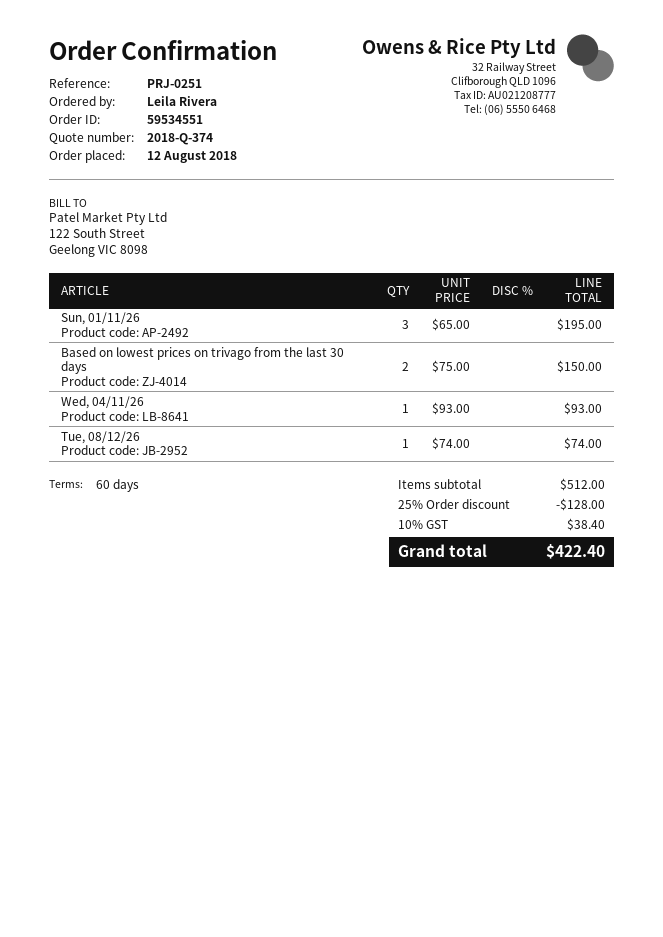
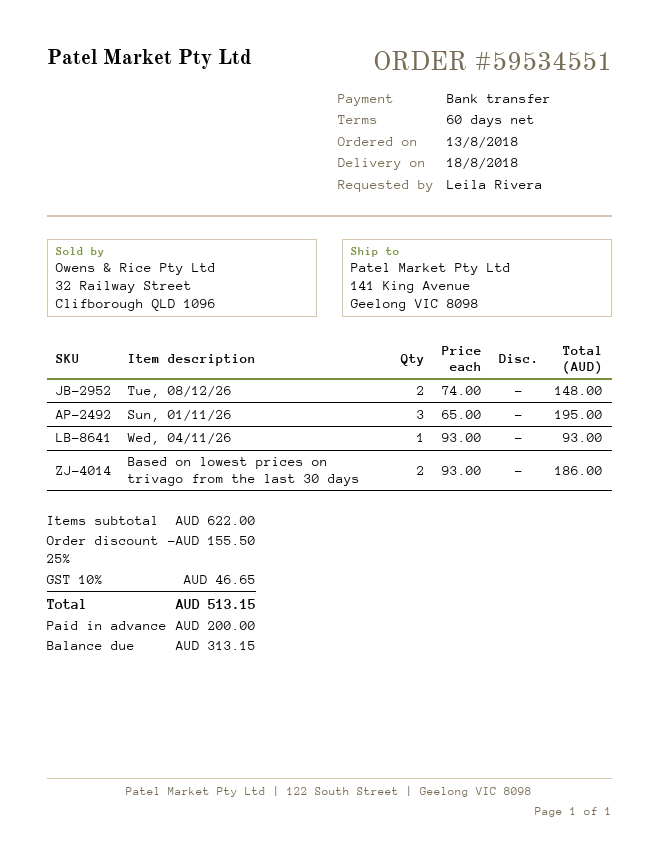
order date: 2018-08-12 -> 2018-08-13
Based on lowest prices on trivago from the last 30 days: 2 x 75.00 = 150.00 -> 2 x 93.00 = 186.00
Tue, 08/12/26: 1 x 74.00 = 74.00 -> 2 x 74.00 = 148.00
subtotal: 512.00 -> 622.00
discount: 25% = 128.00 -> 25% = 155.50
tax: 10% = 38.40 -> 10% = 46.65
total: 422.40 -> 513.15

